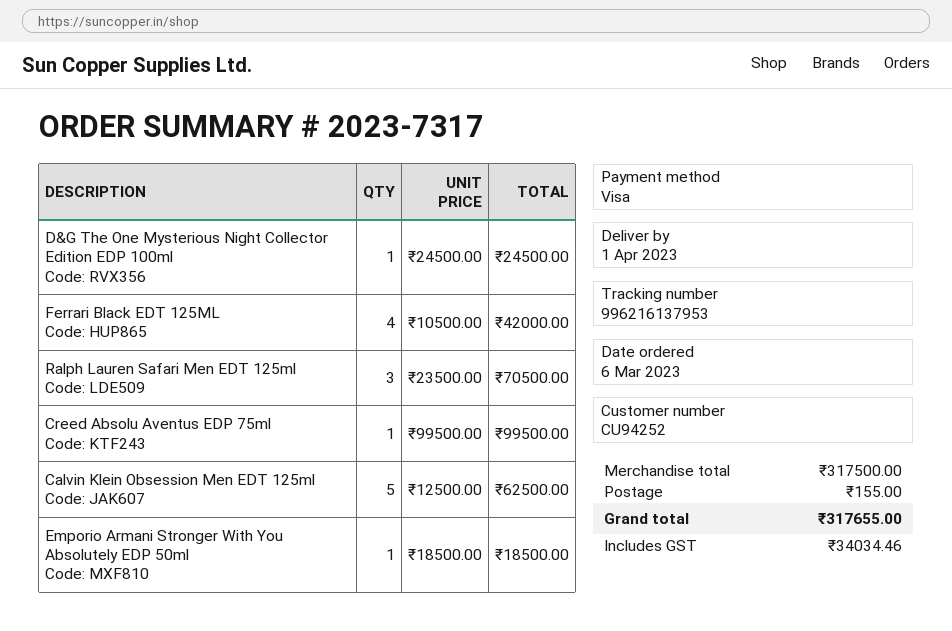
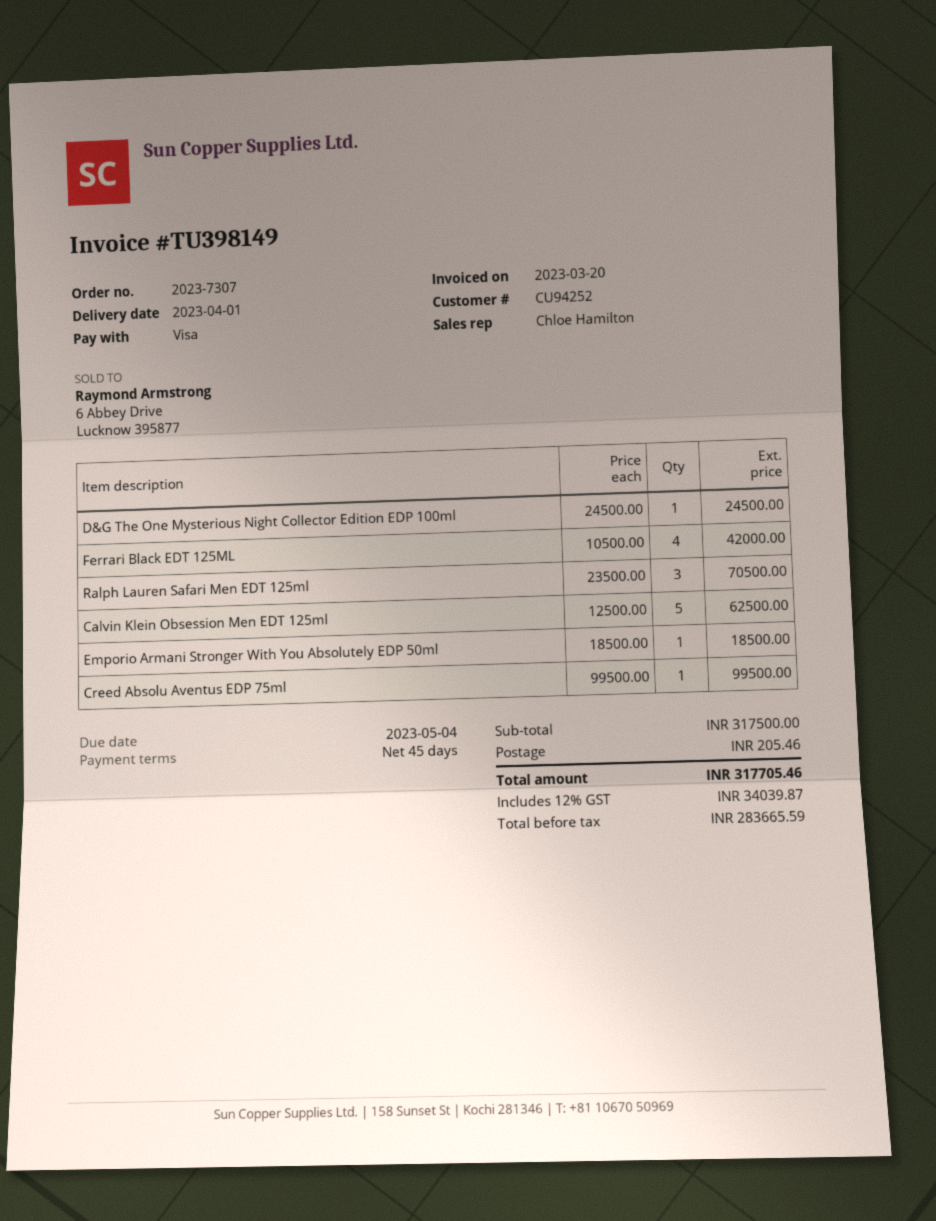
order number: 2023-7317 -> 2023-7307
shipping: 155.00 -> 205.46
tax: 34034.46 -> 34039.87
total: 317655.00 -> 317705.46

